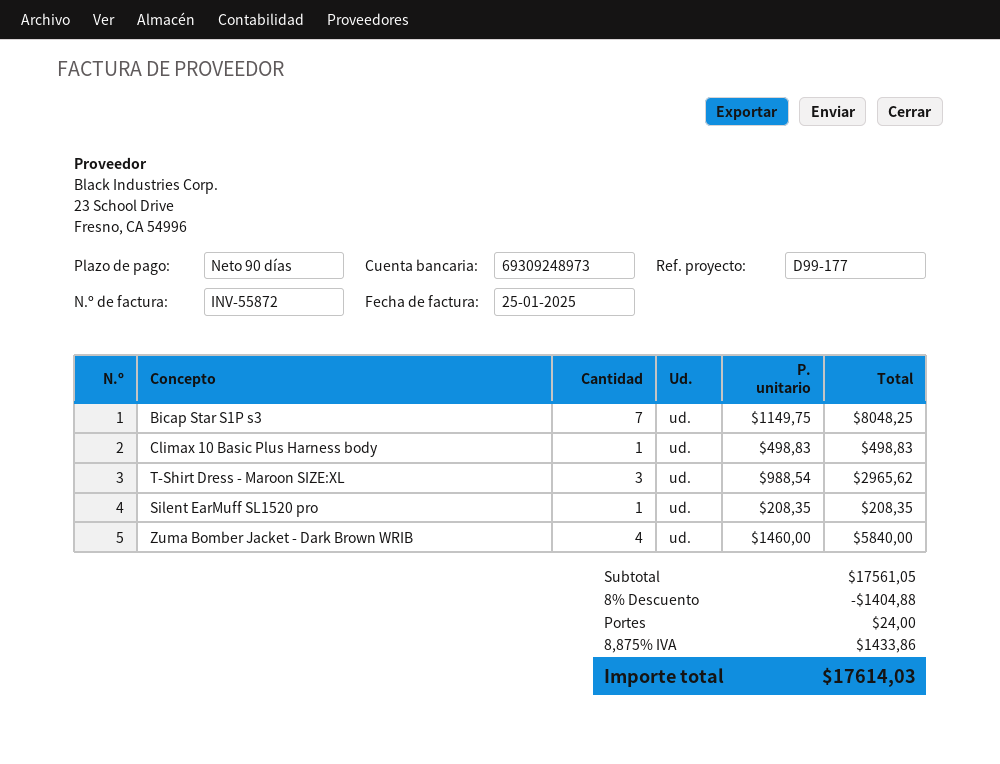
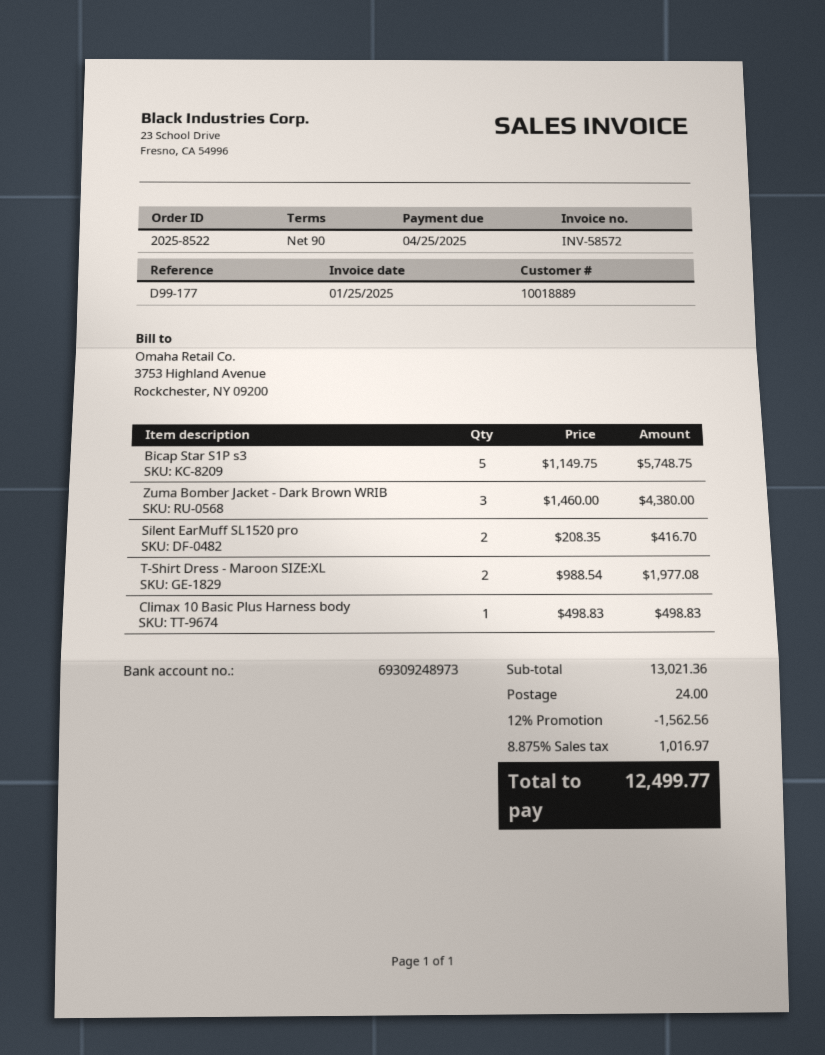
invoice number: INV-55872 -> INV-58572
Bicap Star S1P s3: 7 x 1149.75 = 8048.25 -> 5 x 1149.75 = 5748.75
T-Shirt Dress - Maroon SIZE:XL: 3 x 988.54 = 2965.62 -> 2 x 988.54 = 1977.08
Silent EarMuff SL1520 pro: 1 x 208.35 = 208.35 -> 2 x 208.35 = 416.70
Zuma Bomber Jacket - Dark Brown WRIB: 4 x 1460.00 = 5840.00 -> 3 x 1460.00 = 4380.00
subtotal: 17561.05 -> 13021.36
discount: 8% = 1404.88 -> 12% = 1562.56
tax: 8.875% = 1433.86 -> 8.875% = 1016.97
total: 17614.03 -> 12499.77

